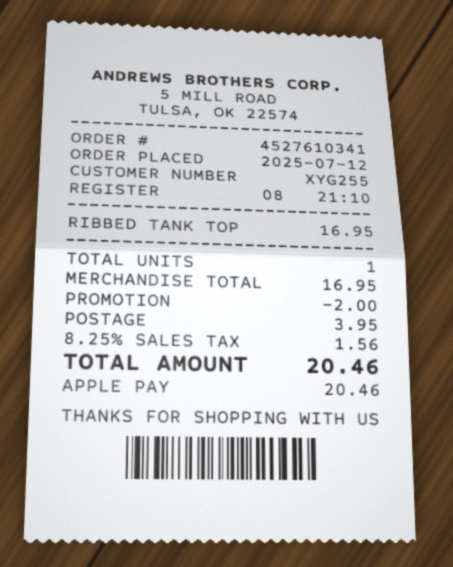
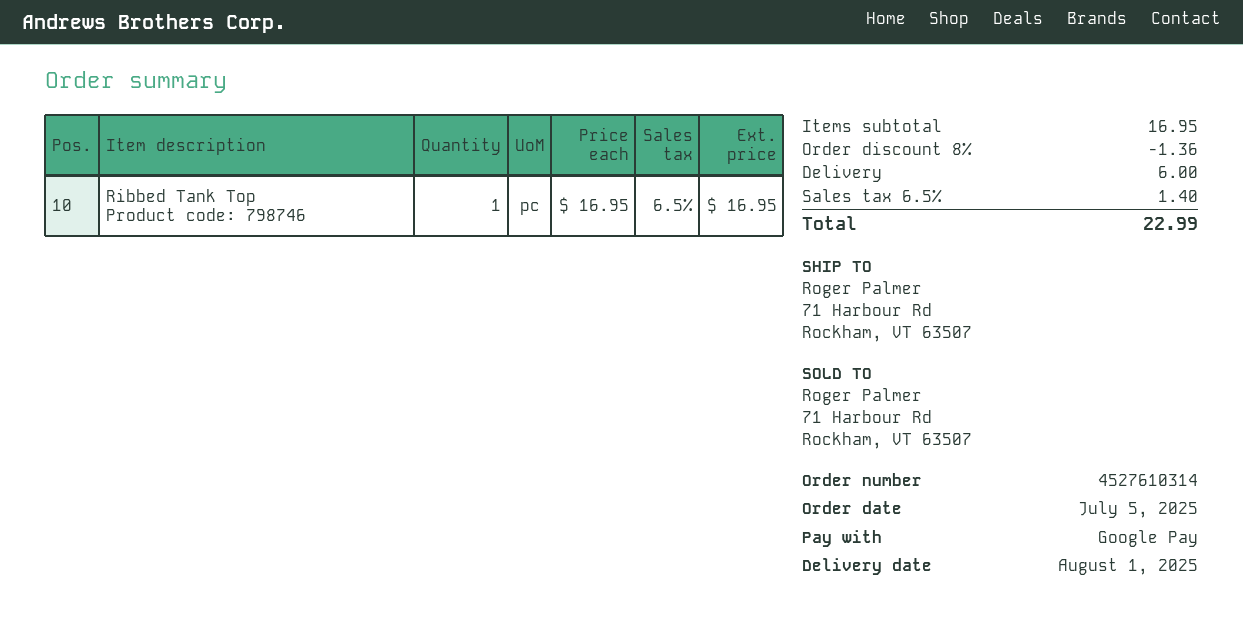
order number: 4527610341 -> 4527610314
order date: 2025-07-12 -> 2025-07-05
payment method: Apple Pay -> Google Pay
discount: 2.00 -> 1.36
shipping: 3.95 -> 6.00
tax: 8.25% = 1.56 -> 6.5% = 1.40
total: 20.46 -> 22.99

